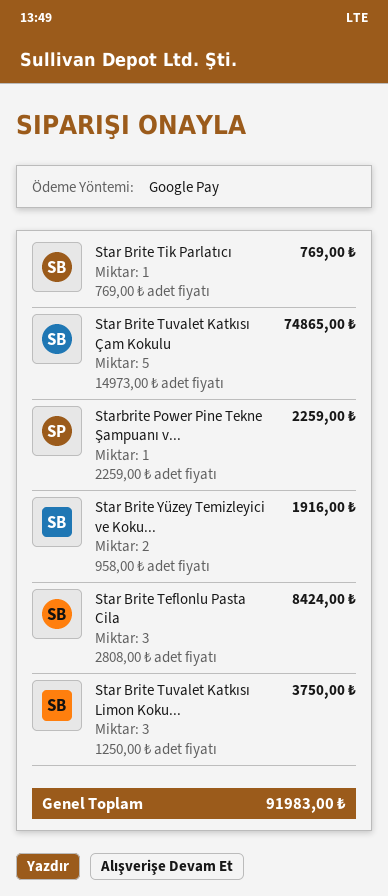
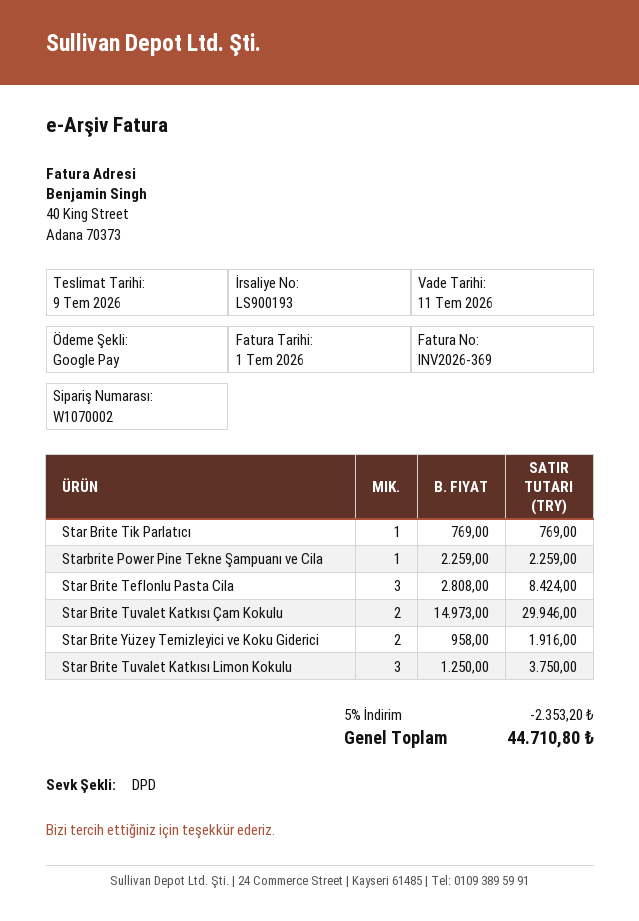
Star Brite Tuvalet Katkısı Çam Kokulu: 5 x 14973.00 = 74865.00 -> 2 x 14973.00 = 29946.00
discount: none -> 5% = 2353.20
total: 91983.00 -> 44710.80

